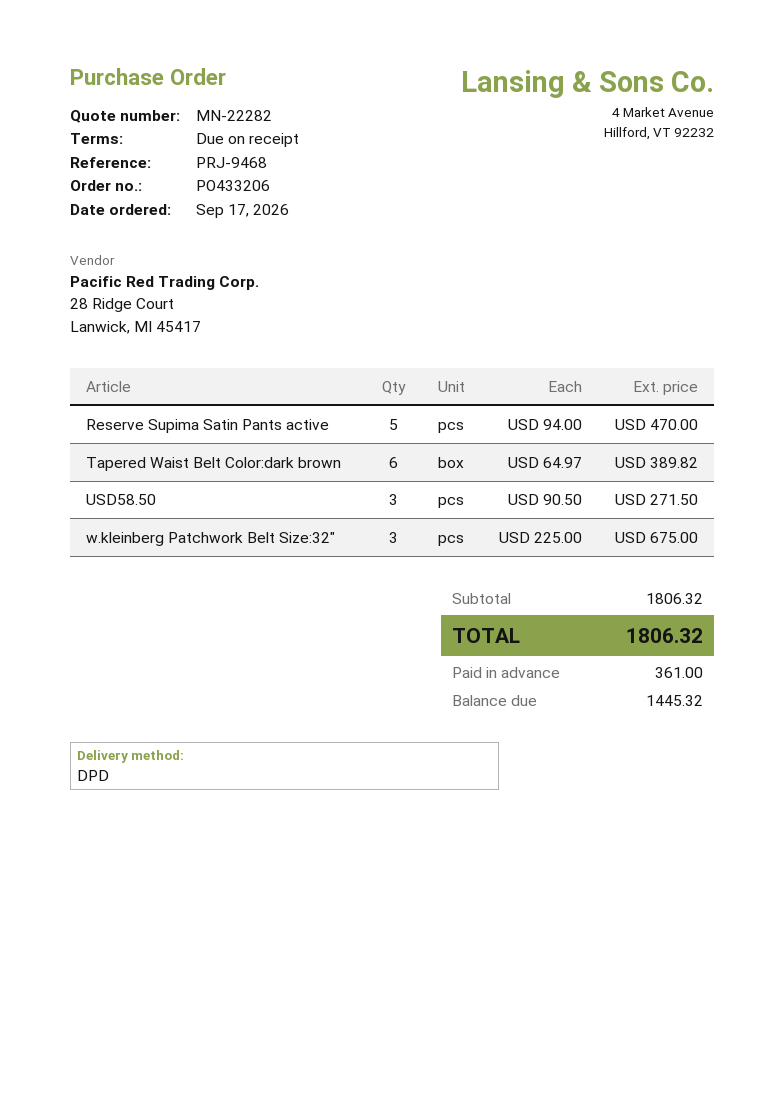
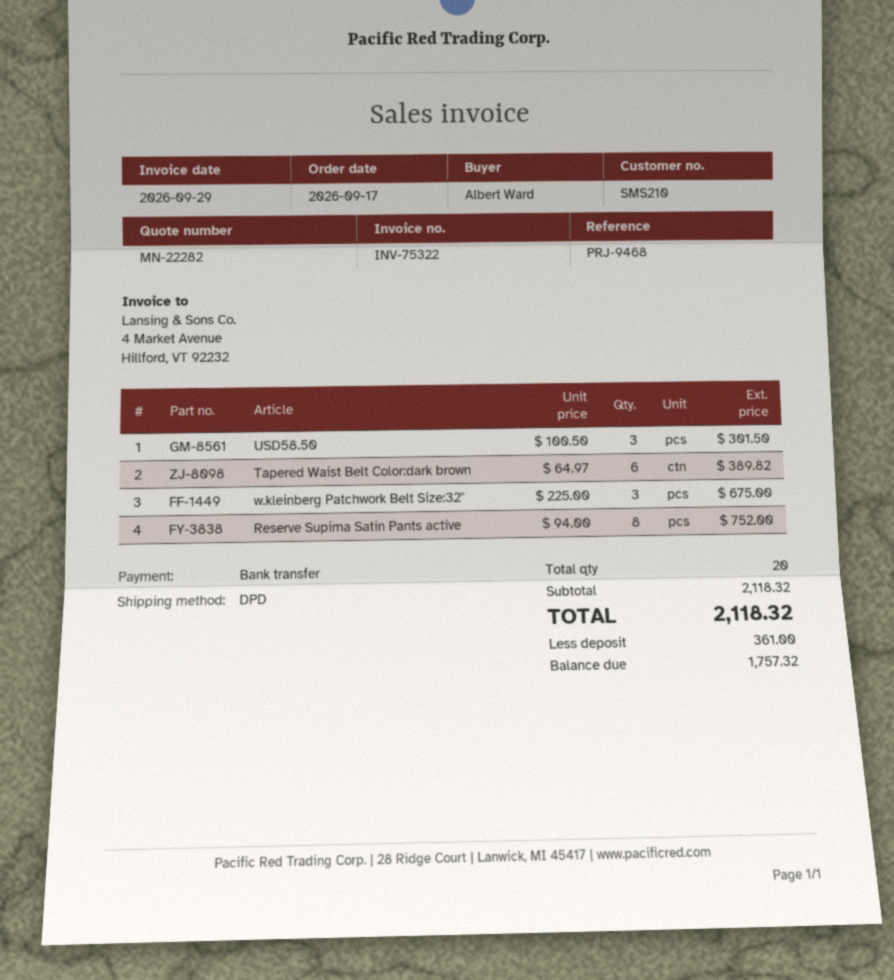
Reserve Supima Satin Pants active: 5 x 94.00 = 470.00 -> 8 x 94.00 = 752.00
USD58.50: 3 x 90.50 = 271.50 -> 3 x 100.50 = 301.50
subtotal: 1806.32 -> 2118.32
total: 1806.32 -> 2118.32
balance: 1445.32 -> 1757.32

